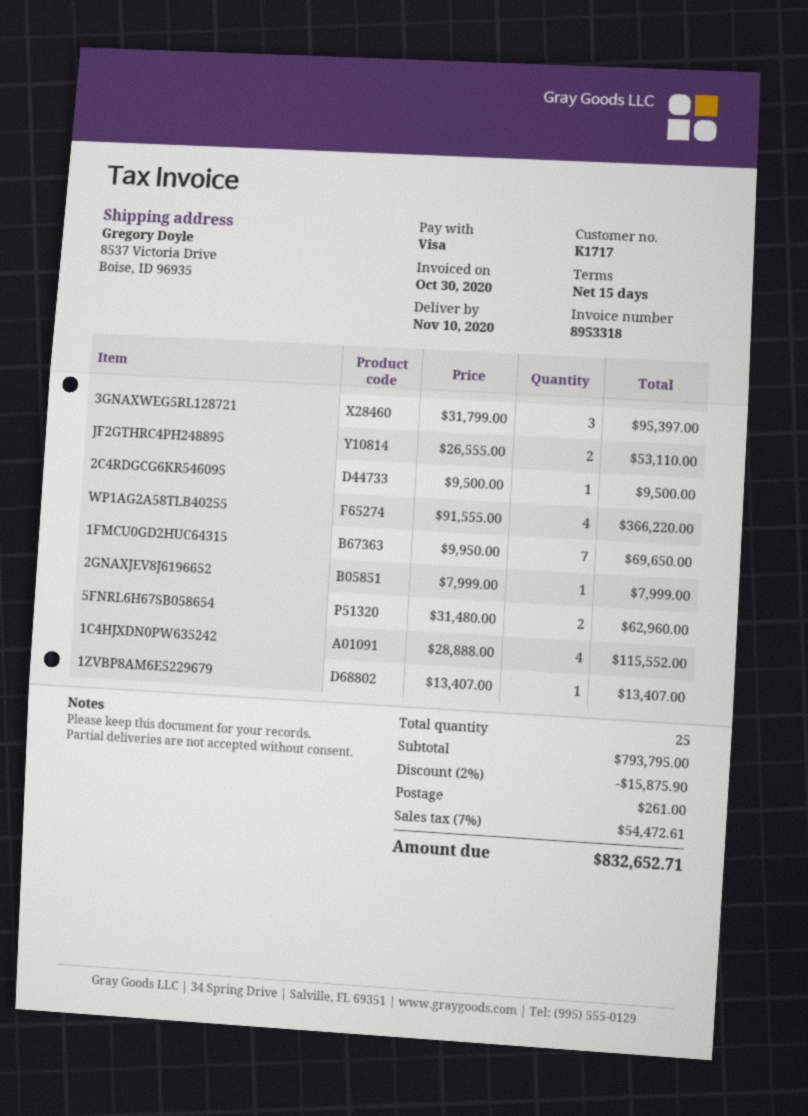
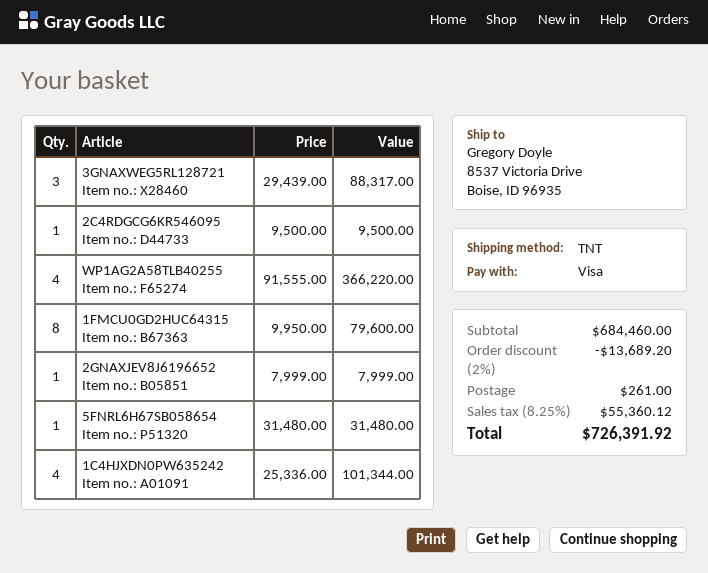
3GNAXWEG5RL128721: 3 x 31799.00 = 95397.00 -> 3 x 29439.00 = 88317.00
JF2GTHRC4PH248895: 2 x 26555.00 = 53110.00 -> none
1FMCU0GD2HUC64315: 7 x 9950.00 = 69650.00 -> 8 x 9950.00 = 79600.00
5FNRL6H67SB058654: 2 x 31480.00 = 62960.00 -> 1 x 31480.00 = 31480.00
1C4HJXDN0PW635242: 4 x 28888.00 = 115552.00 -> 4 x 25336.00 = 101344.00
1ZVBP8AM6E5229679: 1 x 13407.00 = 13407.00 -> none
subtotal: 793795.00 -> 684460.00
discount: 2% = 15875.90 -> 2% = 13689.20
tax: 7% = 54472.61 -> 8.25% = 55360.12
total: 832652.71 -> 726391.92

